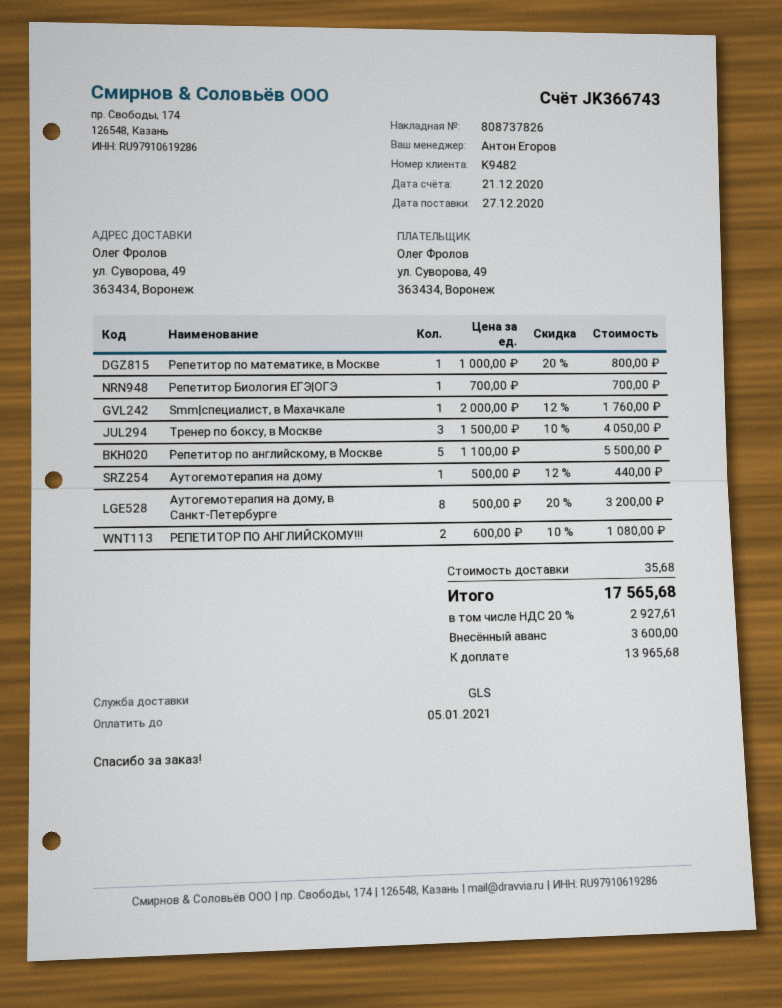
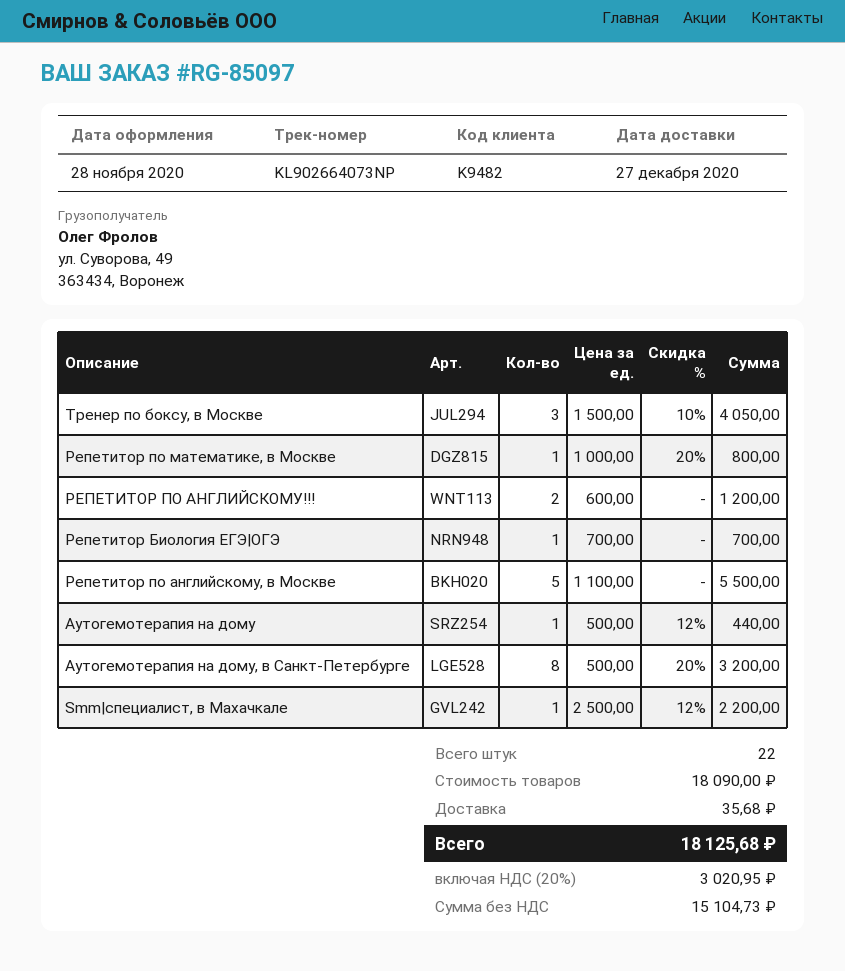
Smm|специалист, в Махачкале: 1 x 2000.00 - 12% = 1760.00 -> 1 x 2500.00 - 12% = 2200.00
РЕПЕТИТОР ПО АНГЛИЙСКОМУ!!!: 2 x 600.00 - 10% = 1080.00 -> 2 x 600.00 = 1200.00
tax: 20% = 2927.61 -> 20% = 3020.95
total: 17565.68 -> 18125.68

